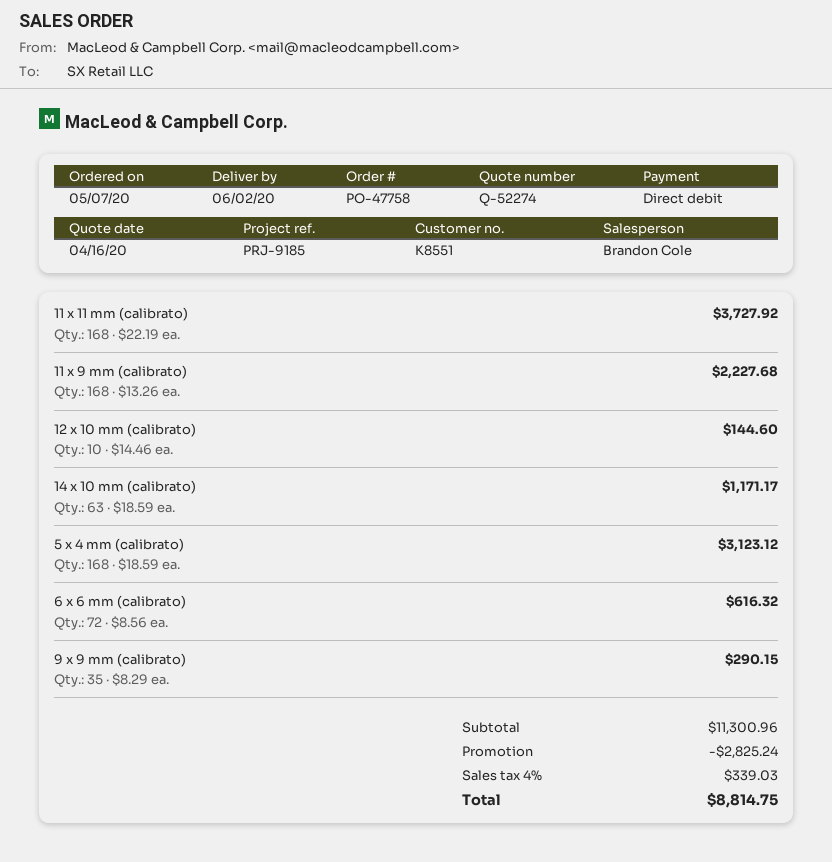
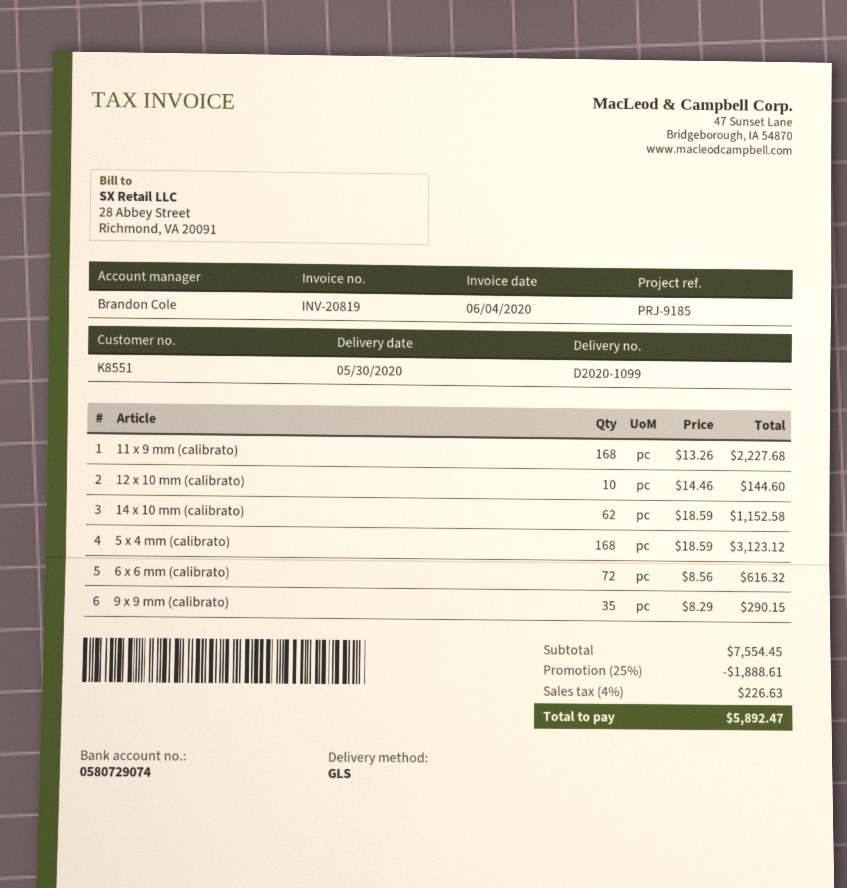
delivery date: 2020-06-02 -> 2020-05-30
11 x 11 mm (calibrato): 168 x 22.19 = 3727.92 -> none
14 x 10 mm (calibrato): 63 x 18.59 = 1171.17 -> 62 x 18.59 = 1152.58
subtotal: 11300.96 -> 7554.45
discount: 2825.24 -> 1888.61
tax: 4% = 339.03 -> 4% = 226.63
total: 8814.75 -> 5892.47

